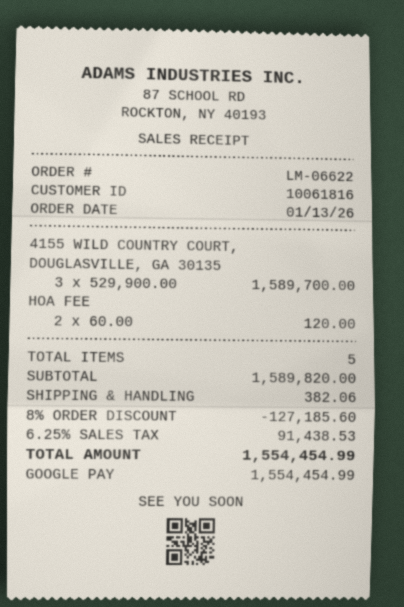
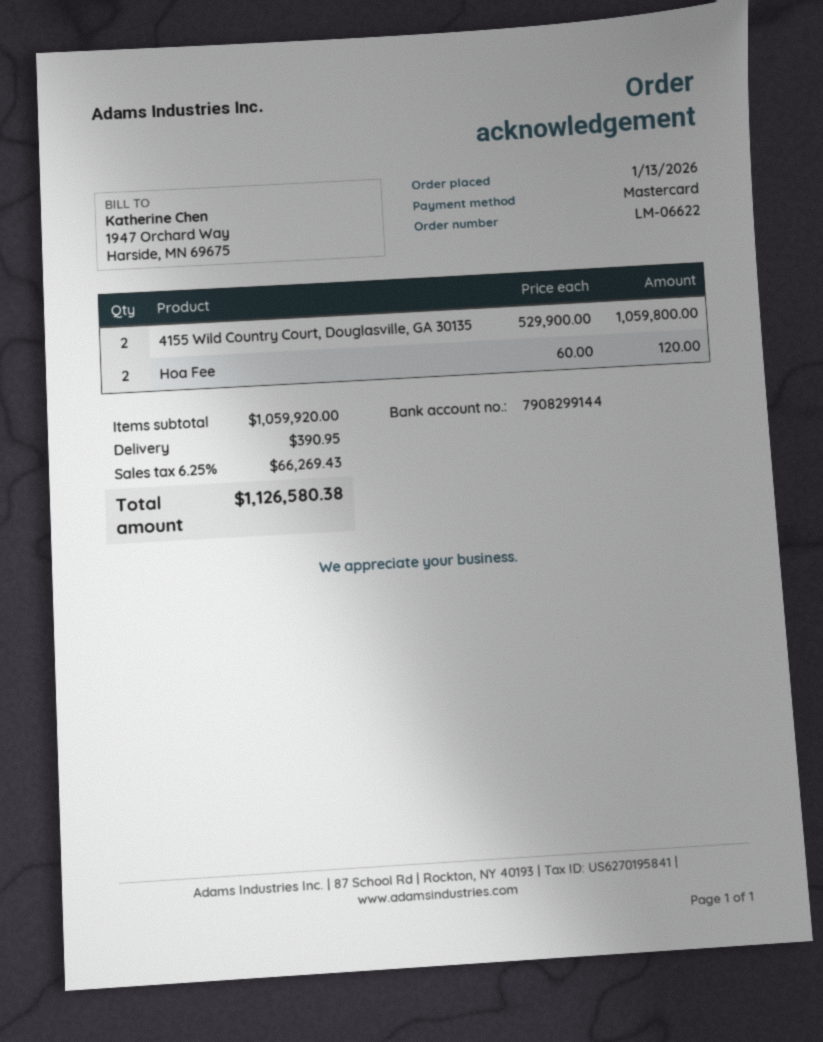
payment method: Google Pay -> Mastercard
4155 WILD COUNTRY COURT, DOUGLASVILLE, GA 30135: 3 x 529900.00 = 1589700.00 -> 2 x 529900.00 = 1059800.00
subtotal: 1589820.00 -> 1059920.00
discount: 8% = 127185.60 -> none
shipping: 382.06 -> 390.95
tax: 6.25% = 91438.53 -> 6.25% = 66269.43
total: 1554454.99 -> 1126580.38

